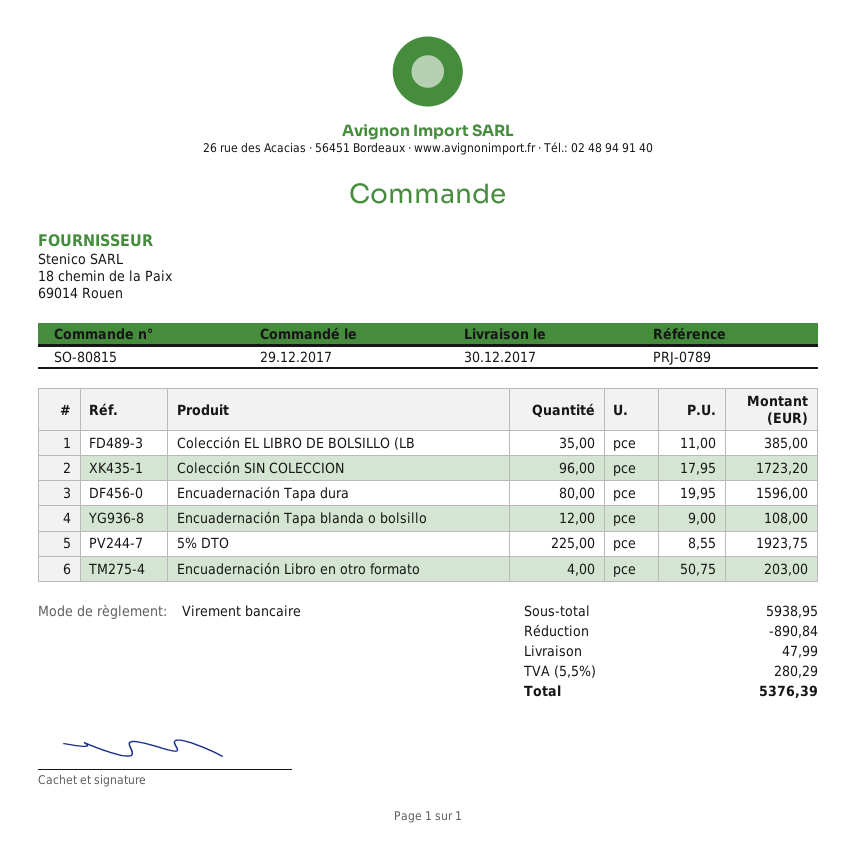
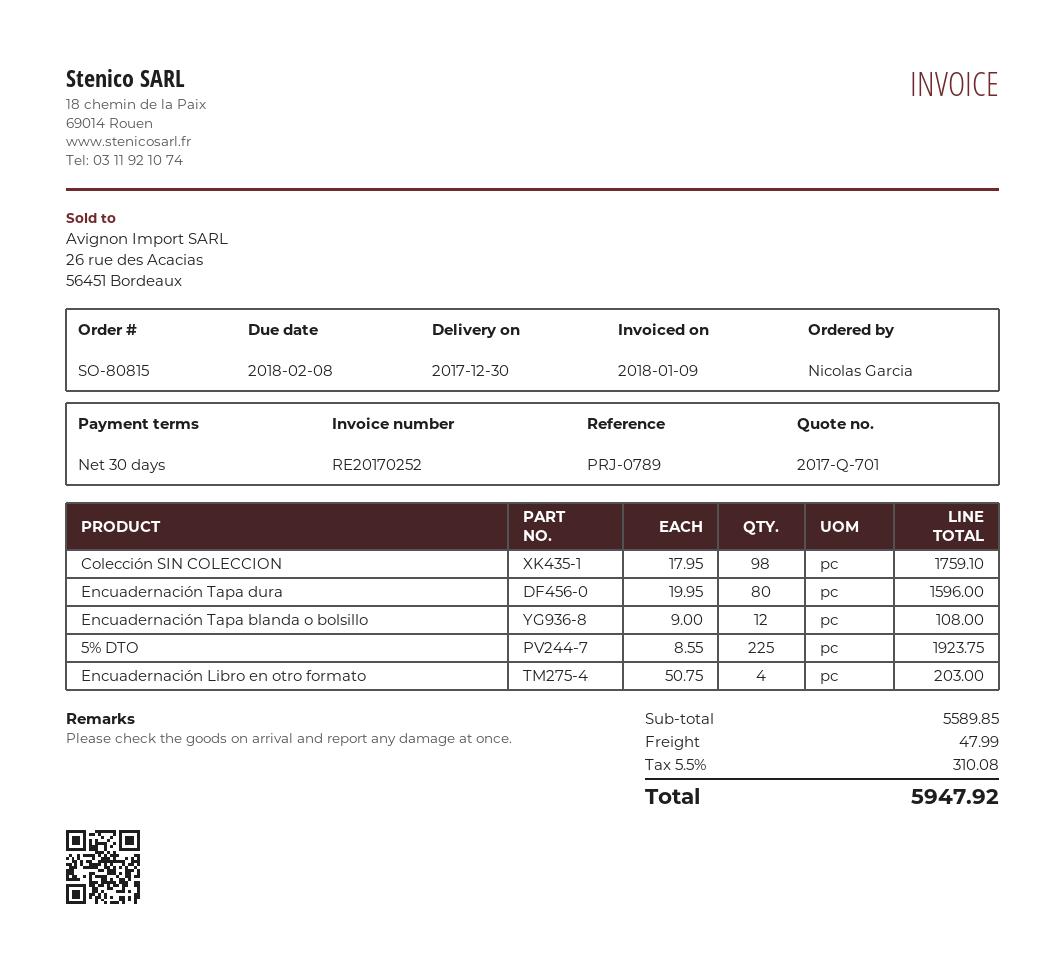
Colección EL LIBRO DE BOLSILLO (LB: 35 x 11.00 = 385.00 -> none
Colección SIN COLECCION: 96 x 17.95 = 1723.20 -> 98 x 17.95 = 1759.10
subtotal: 5938.95 -> 5589.85
discount: 890.84 -> none
tax: 5.5% = 280.29 -> 5.5% = 310.08
total: 5376.39 -> 5947.92

